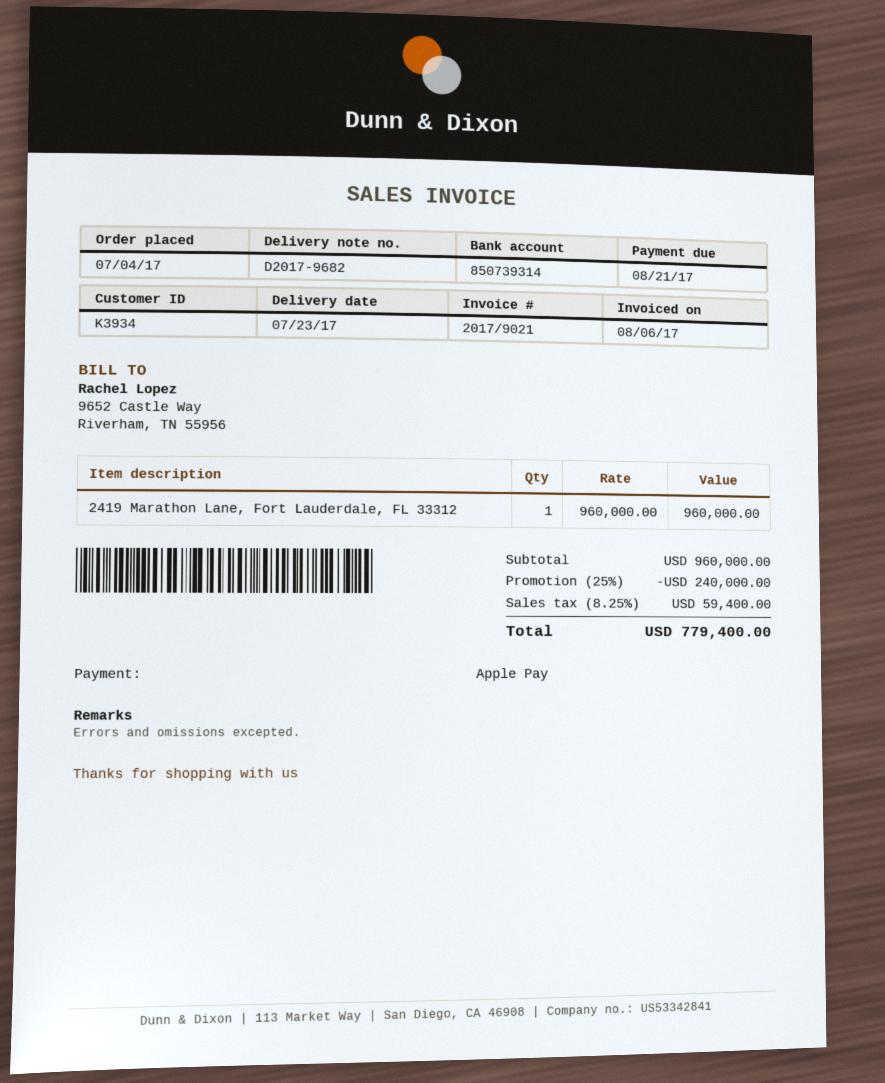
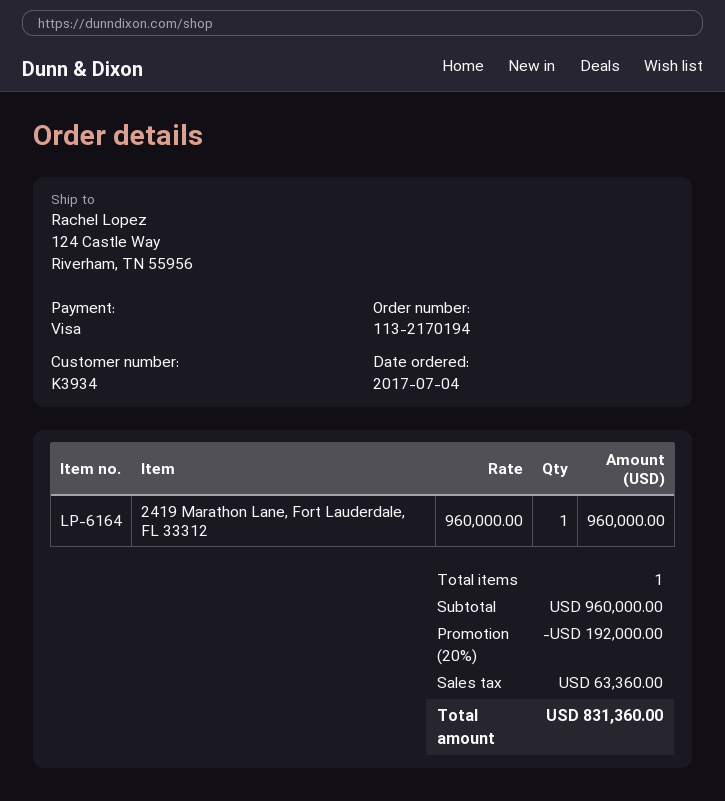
payment method: Apple Pay -> Visa
discount: 25% = 240000.00 -> 20% = 192000.00
tax: 59400.00 -> 63360.00
total: 779400.00 -> 831360.00

